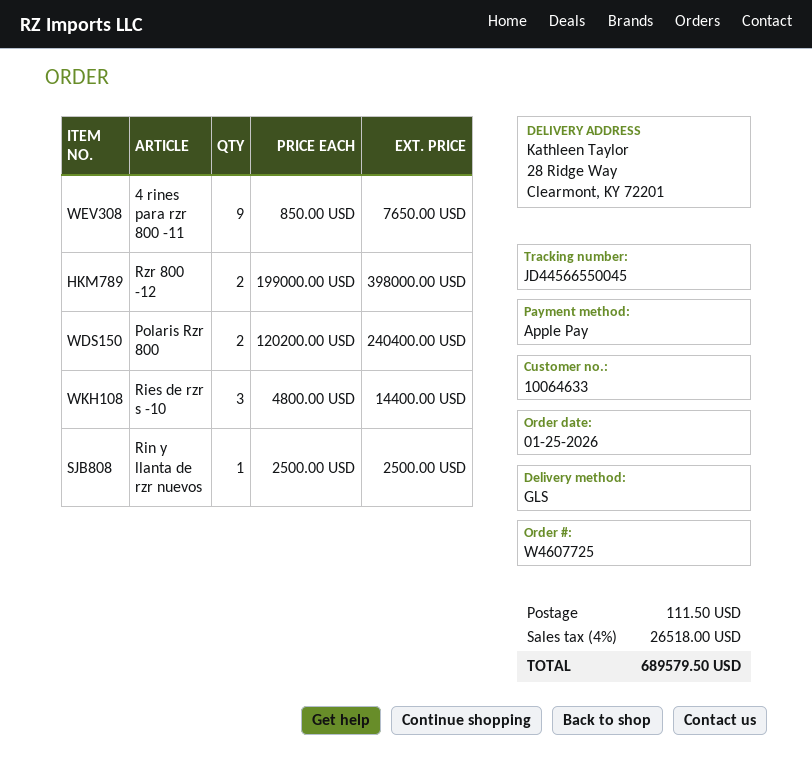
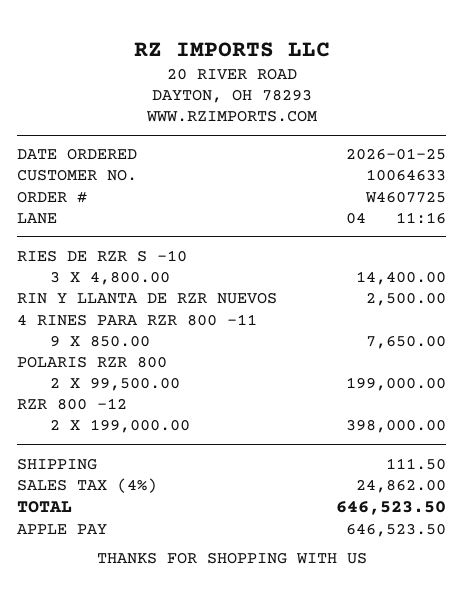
Polaris Rzr 800: 2 x 120200.00 = 240400.00 -> 2 x 99500.00 = 199000.00
tax: 4% = 26518.00 -> 4% = 24862.00
total: 689579.50 -> 646523.50

